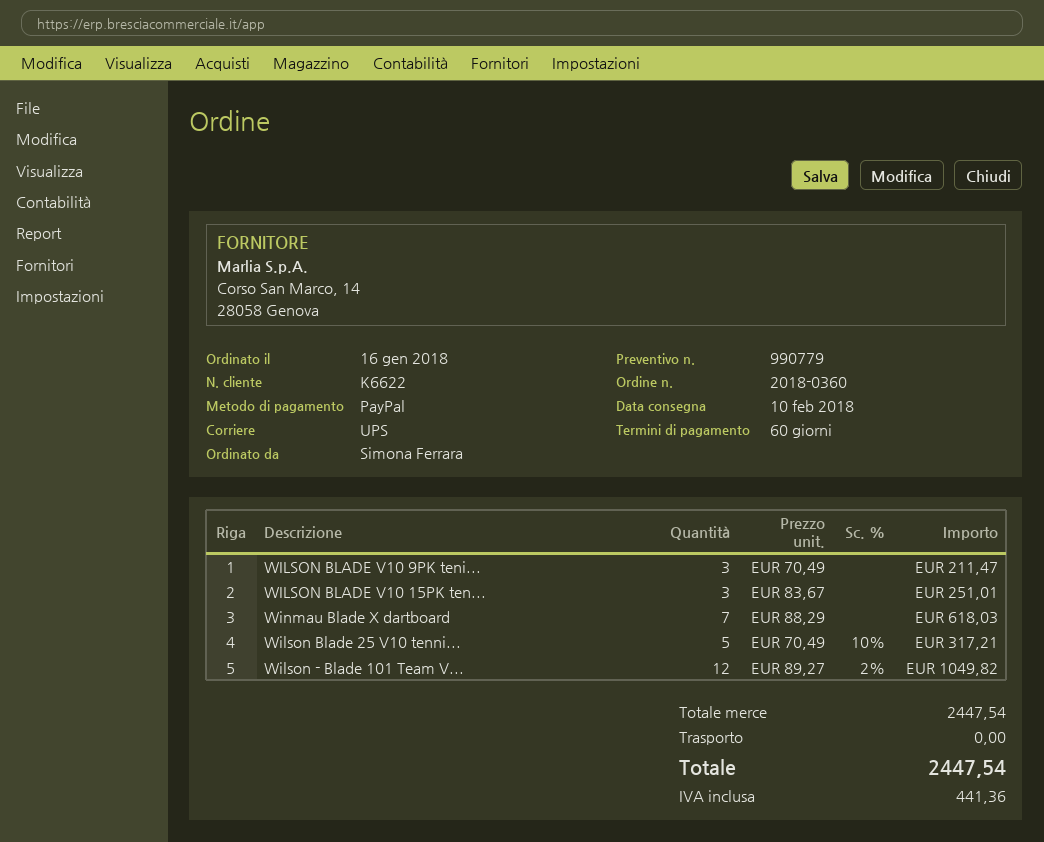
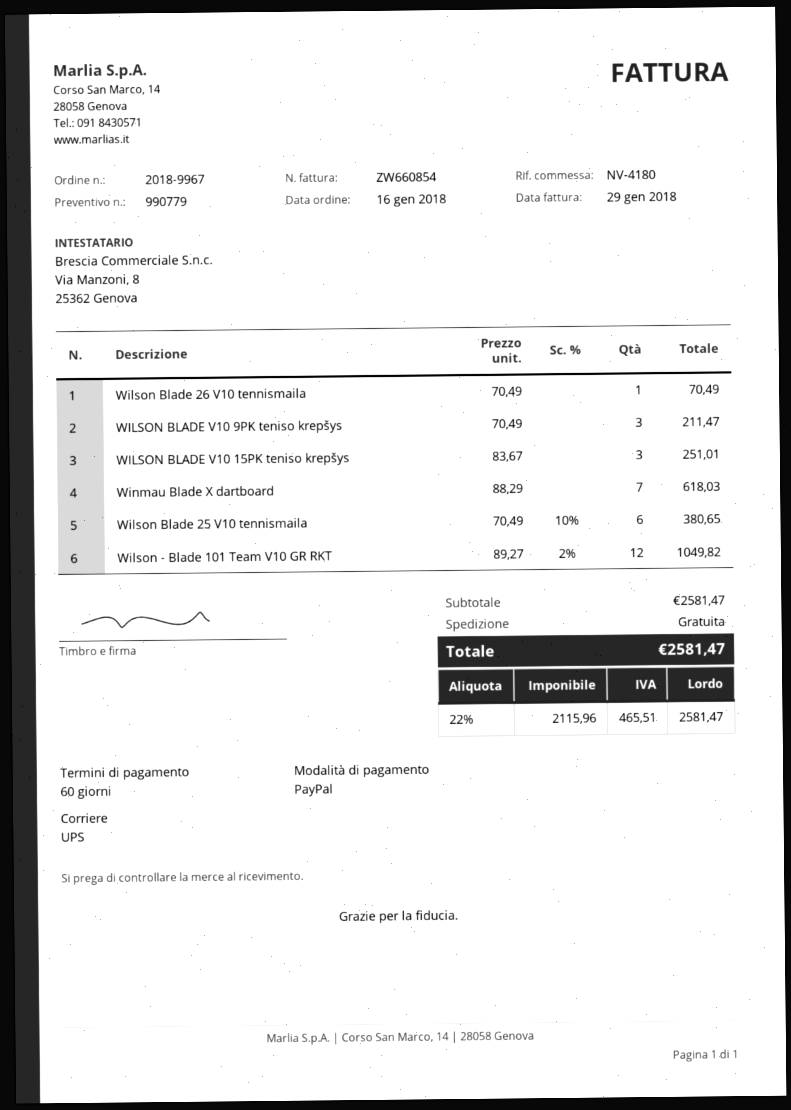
order number: 2018-0360 -> 2018-9967
Wilson Blade 25 V10 tenni...: 5 x 70.49 - 10% = 317.21 -> 6 x 70.49 - 10% = 380.65
Wilson Blade 26 V10 tennismaila: none -> 1 x 70.49 = 70.49
subtotal: 2447.54 -> 2581.47
tax: 441.36 -> 465.51
total: 2447.54 -> 2581.47

